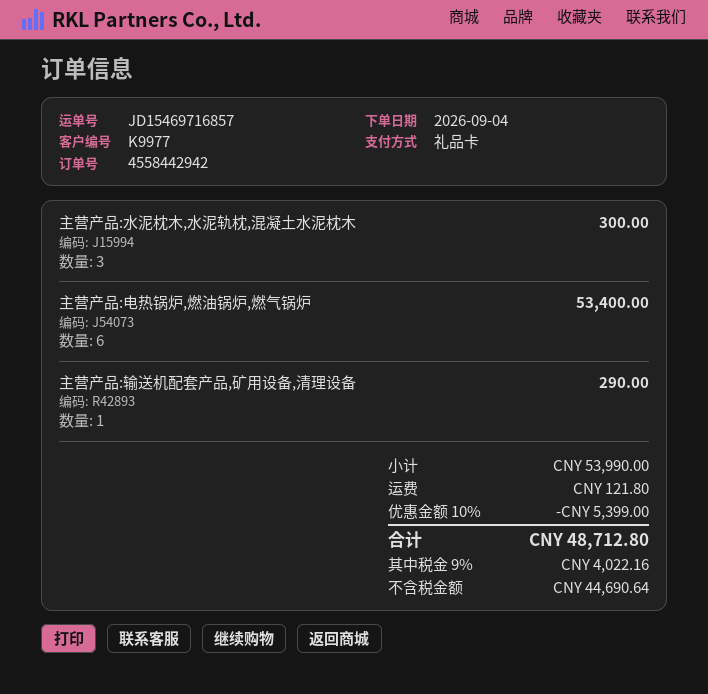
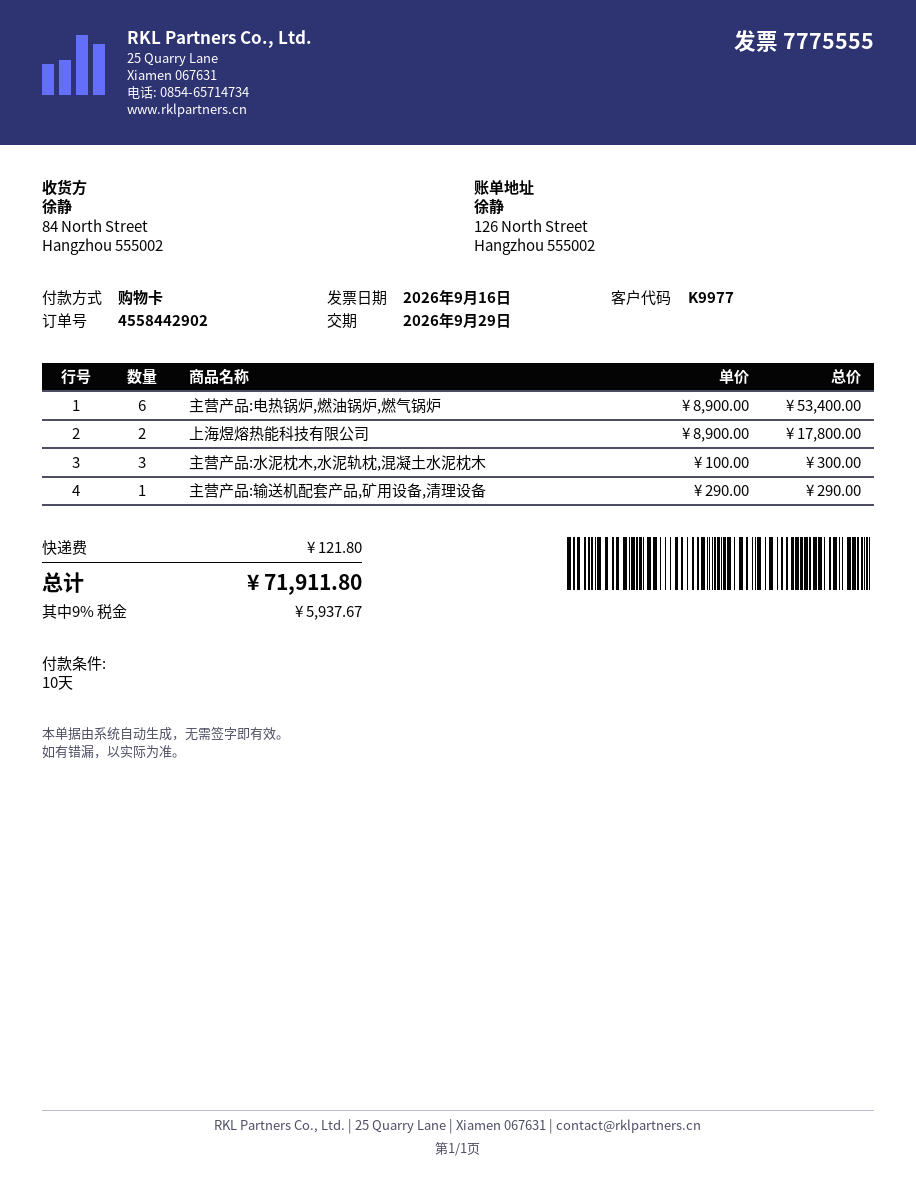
order number: 4558442942 -> 4558442902
上海煜熔热能科技有限公司: none -> 2 for 17800.00
discount: 10% = 5399.00 -> none
tax: 9% = 4022.16 -> 9% = 5937.67
total: 48712.80 -> 71911.80

